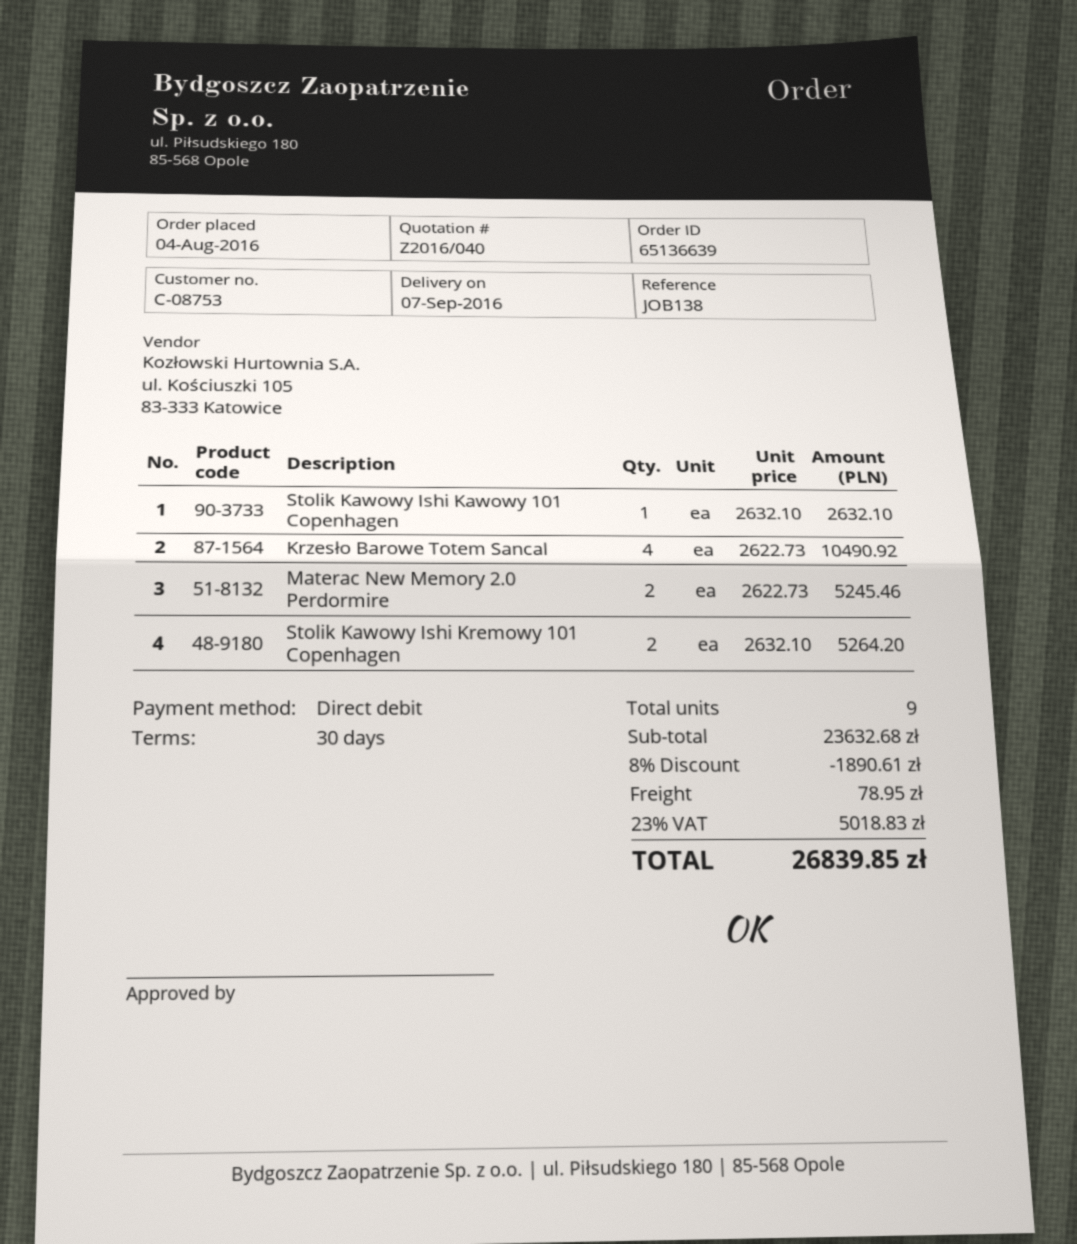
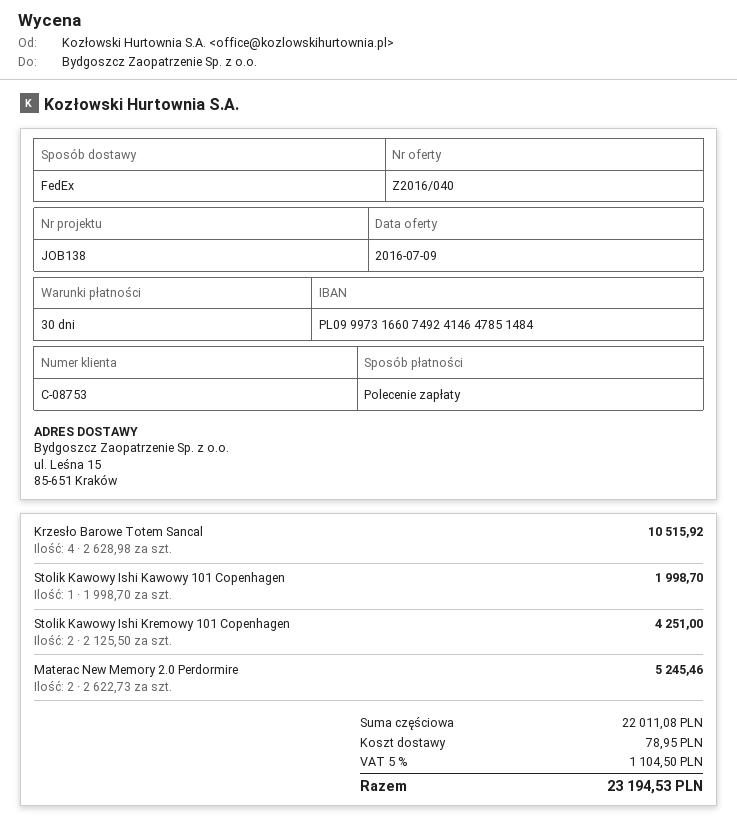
Stolik Kawowy Ishi Kawowy 101 Copenhagen: 1 x 2632.10 = 2632.10 -> 1 x 1998.70 = 1998.70
Krzesło Barowe Totem Sancal: 4 x 2622.73 = 10490.92 -> 4 x 2628.98 = 10515.92
Stolik Kawowy Ishi Kremowy 101 Copenhagen: 2 x 2632.10 = 5264.20 -> 2 x 2125.50 = 4251.00
subtotal: 23632.68 -> 22011.08
discount: 8% = 1890.61 -> none
tax: 23% = 5018.83 -> 5% = 1104.50
total: 26839.85 -> 23194.53

